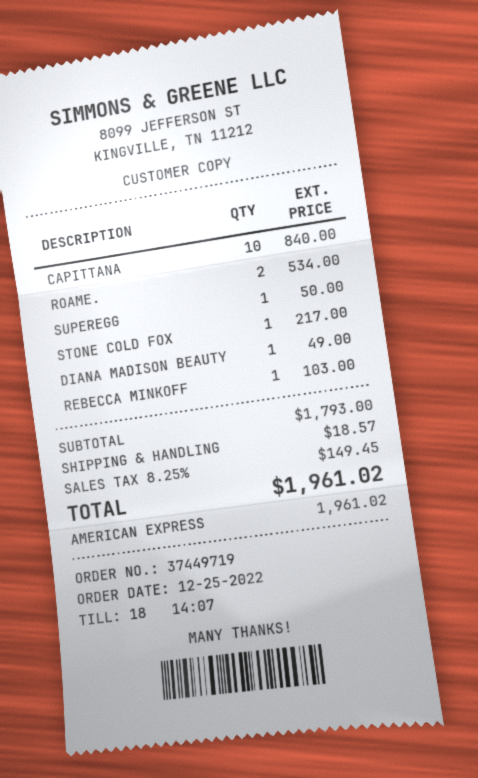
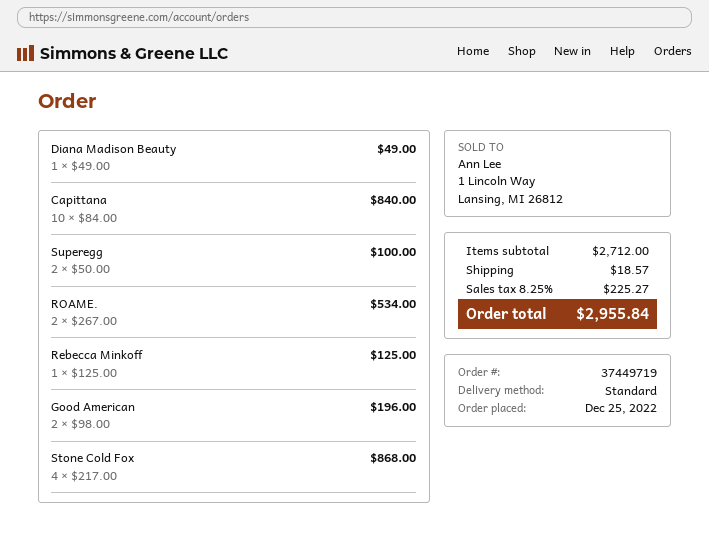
SUPEREGG: 1 for 50.00 -> 2 for 100.00
STONE COLD FOX: 1 for 217.00 -> 4 for 868.00
REBECCA MINKOFF: 1 for 103.00 -> 1 for 125.00
Good American: none -> 2 for 196.00
subtotal: 1793.00 -> 2712.00
tax: 8.25% = 149.45 -> 8.25% = 225.27
total: 1961.02 -> 2955.84

